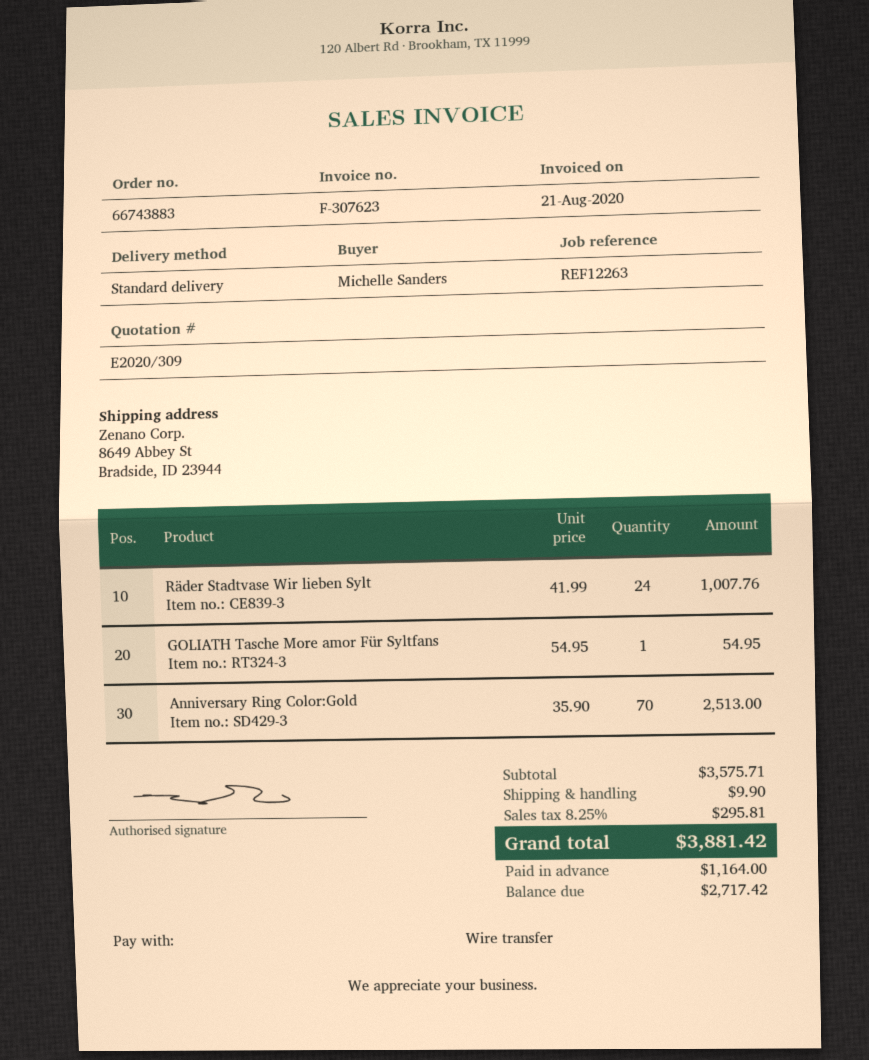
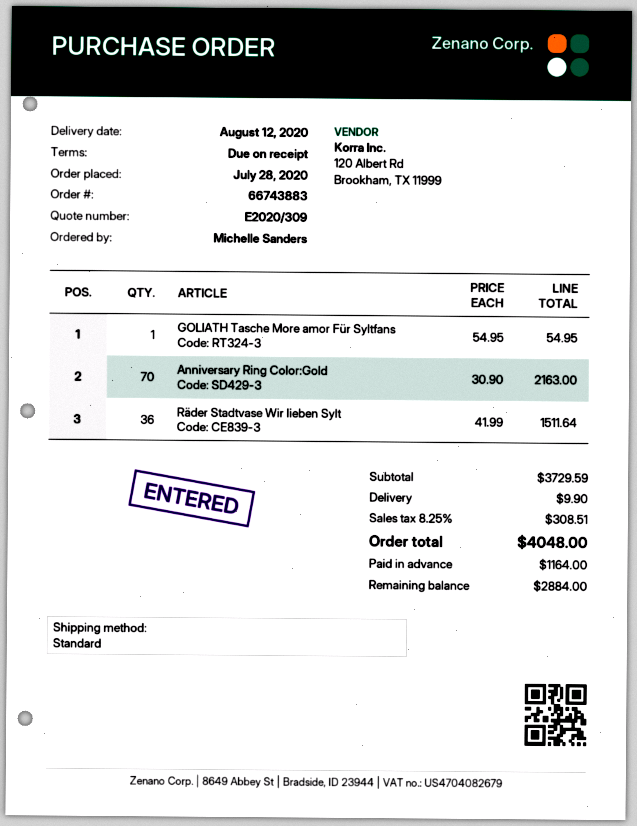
Räder Stadtvase Wir lieben Sylt: 24 x 41.99 = 1007.76 -> 36 x 41.99 = 1511.64
Anniversary Ring Color:Gold: 70 x 35.90 = 2513.00 -> 70 x 30.90 = 2163.00
subtotal: 3575.71 -> 3729.59
tax: 8.25% = 295.81 -> 8.25% = 308.51
total: 3881.42 -> 4048.00
balance: 2717.42 -> 2884.00

